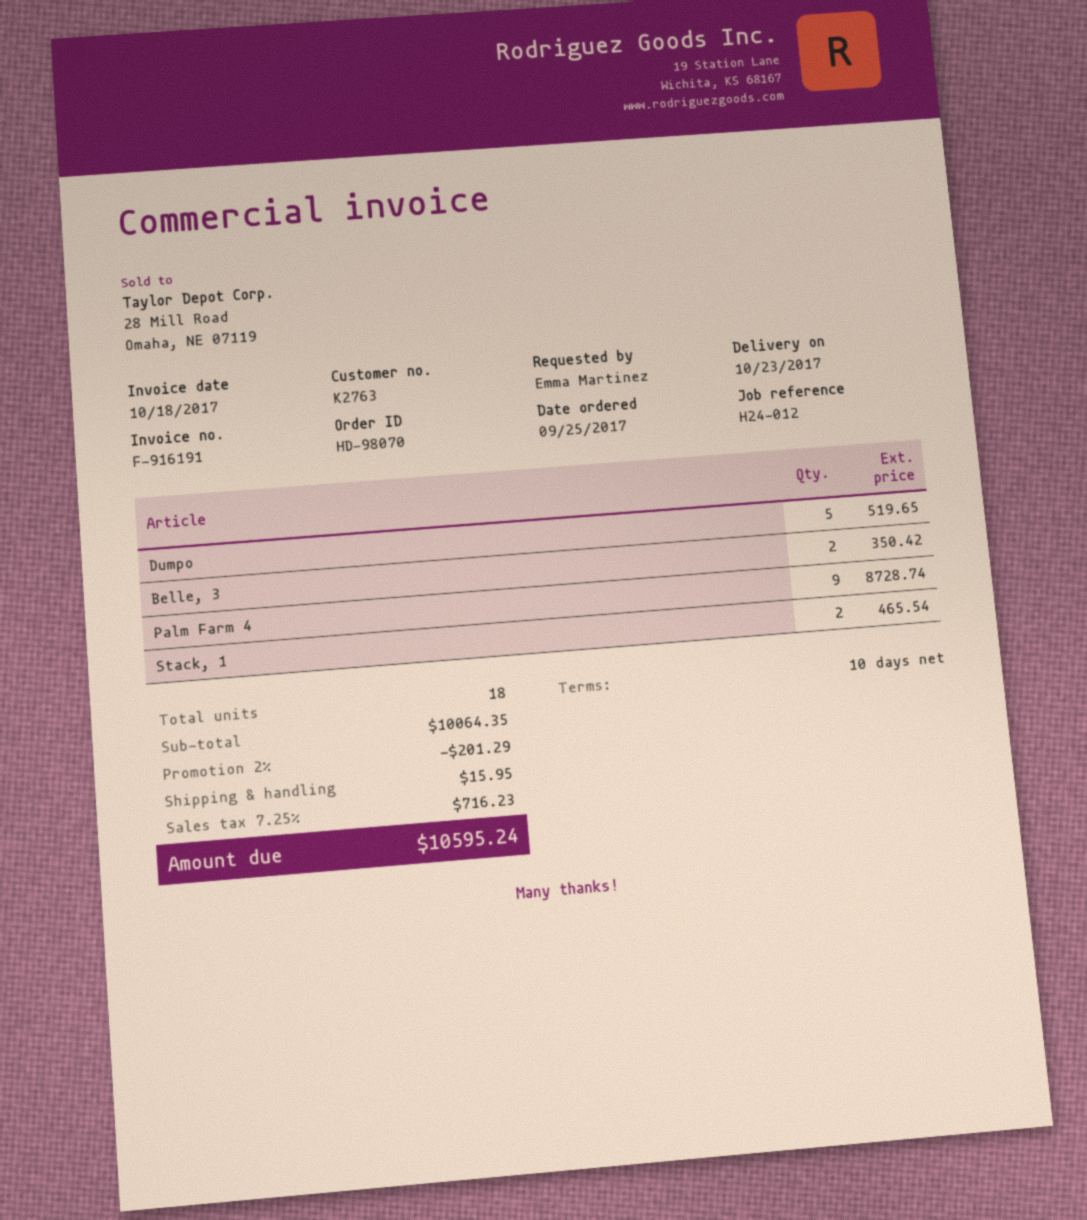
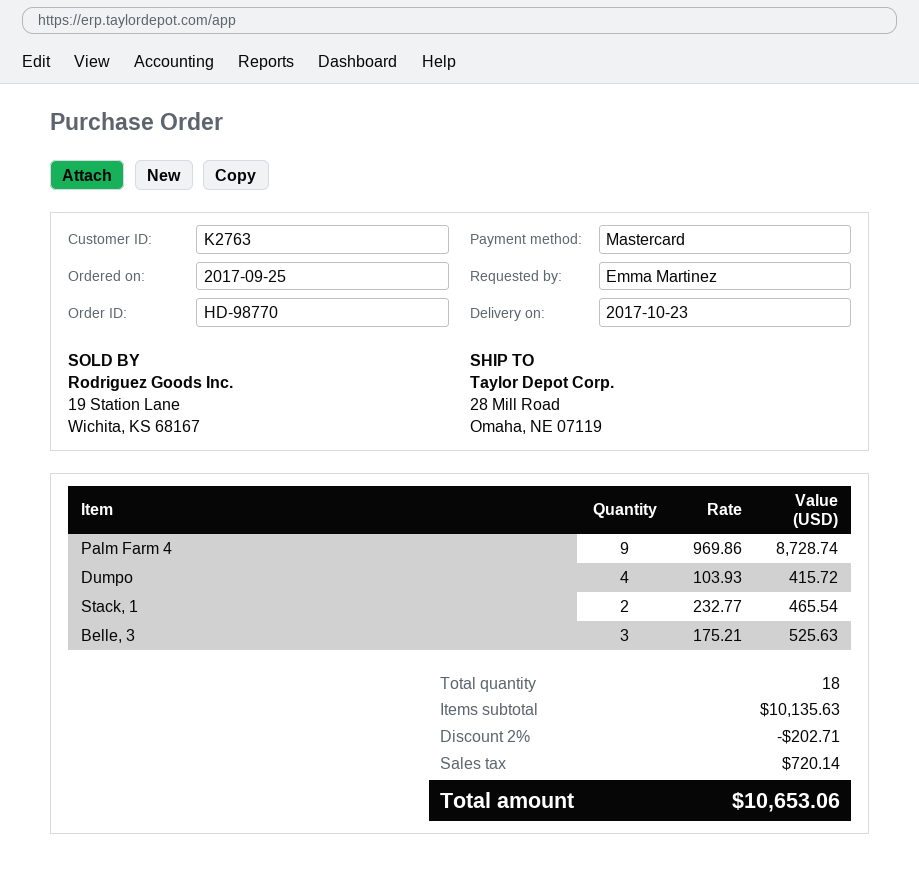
order number: HD-98070 -> HD-98770
Dumpo: 5 for 519.65 -> 4 for 415.72
Belle, 3: 2 for 350.42 -> 3 for 525.63
subtotal: 10064.35 -> 10135.63
discount: 2% = 201.29 -> 2% = 202.71
shipping: 15.95 -> none
tax: 716.23 -> 720.14
total: 10595.24 -> 10653.06

